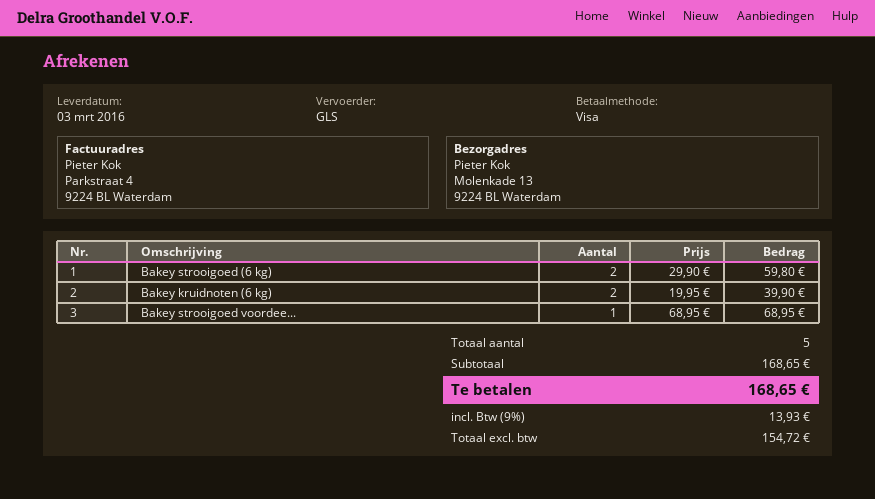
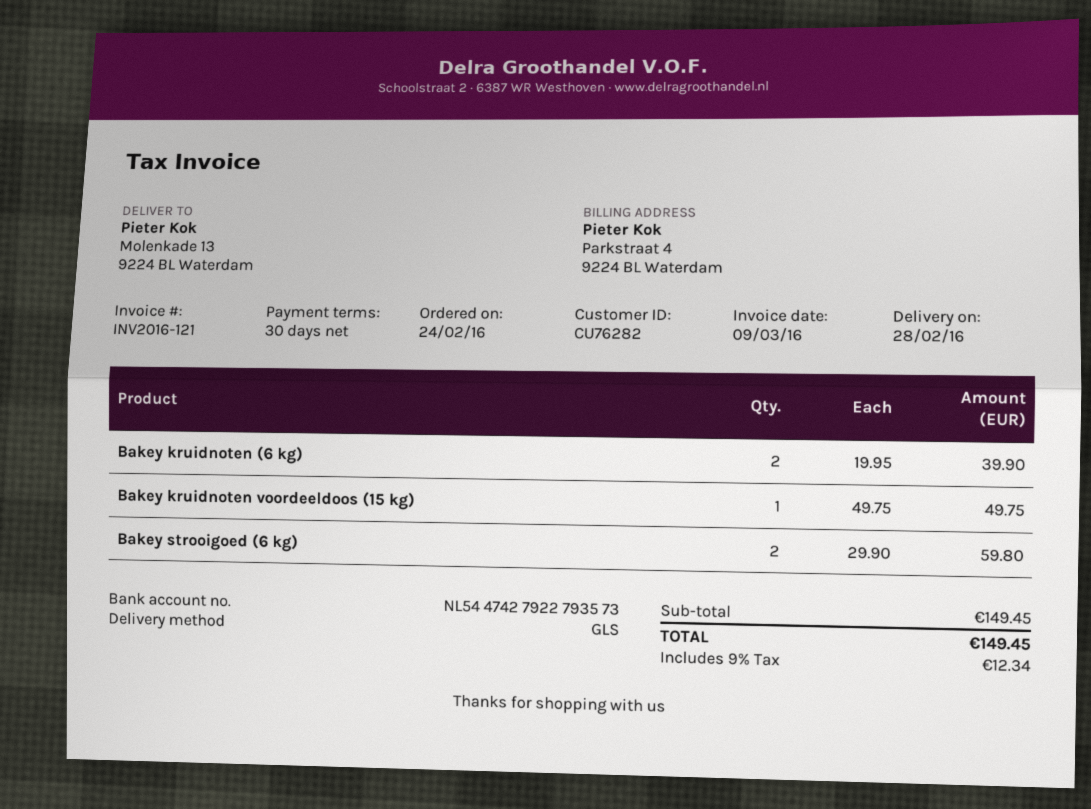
delivery date: 2016-03-03 -> 2016-02-28
Bakey strooigoed voordee...: 1 x 68.95 = 68.95 -> none
Bakey kruidnoten voordeeldoos (15 kg): none -> 1 x 49.75 = 49.75
subtotal: 168.65 -> 149.45
tax: 9% = 13.93 -> 9% = 12.34
total: 168.65 -> 149.45

